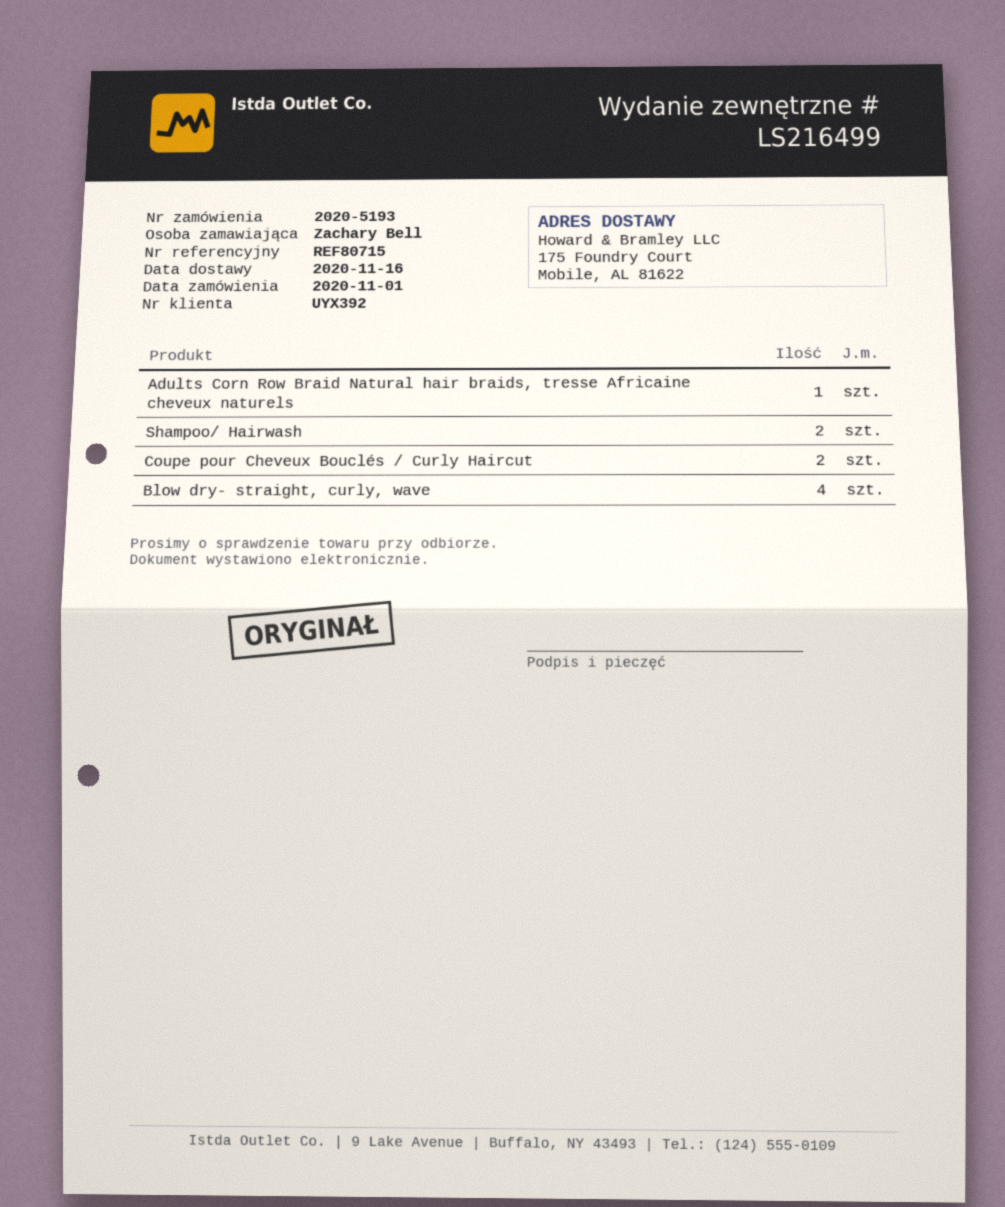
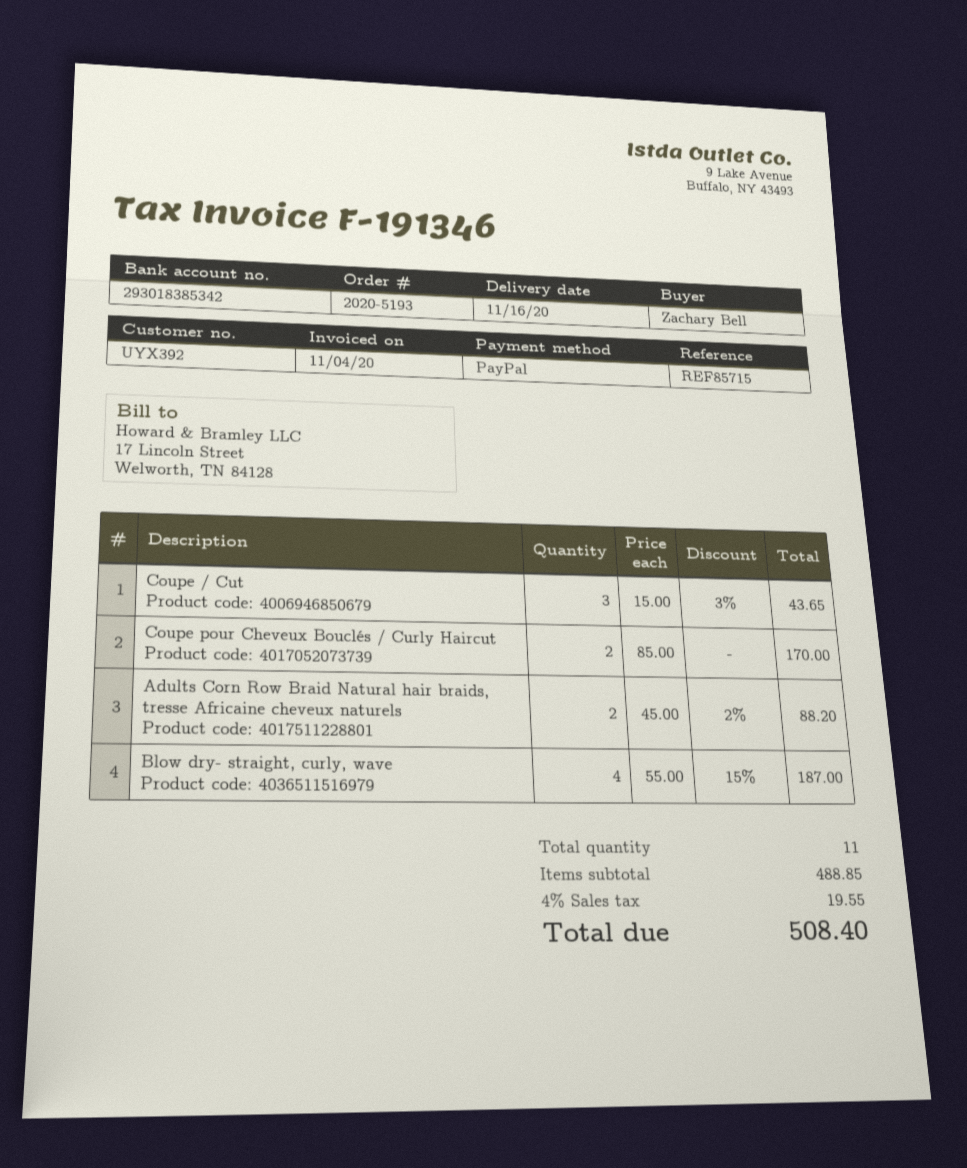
reference: REF80715 -> REF85715
Adults Corn Row Braid Natural hair braids, tresse Africaine cheveux naturels: 1 -> 2
Shampoo/ Hairwash: 2 -> none
Coupe / Cut: none -> 3

